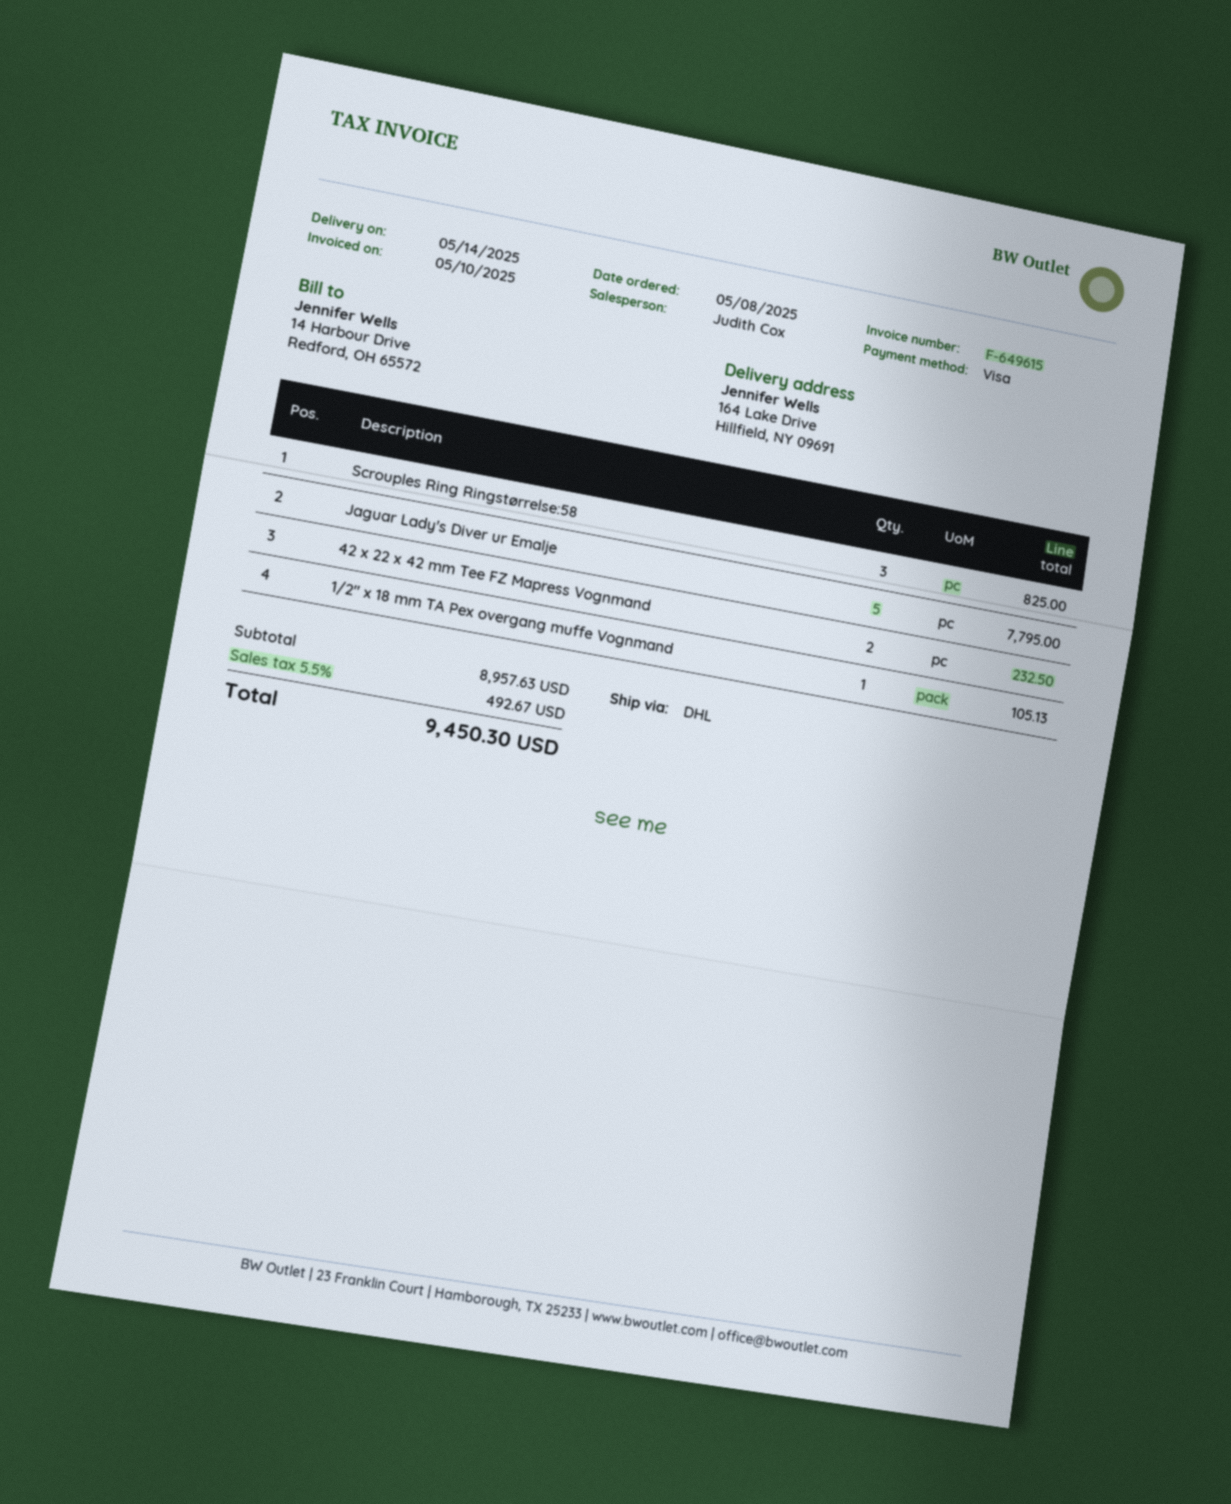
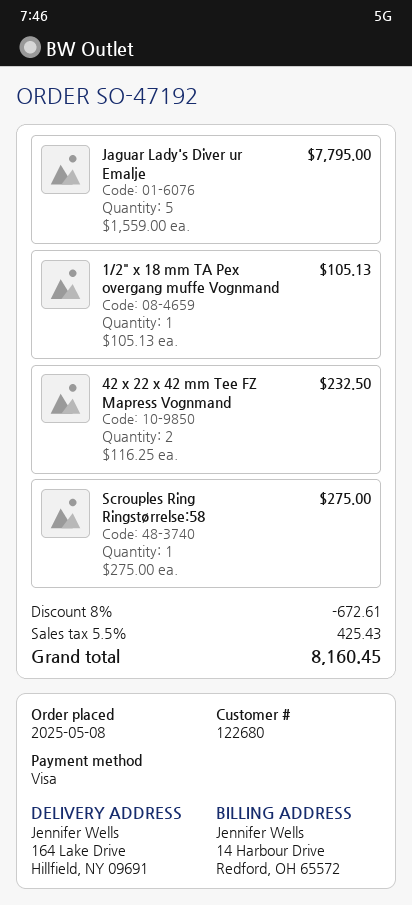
Scrouples Ring Ringstørrelse:58: 3 for 825.00 -> 1 for 275.00
discount: none -> 8% = 672.61
tax: 5.5% = 492.67 -> 5.5% = 425.43
total: 9450.30 -> 8160.45

